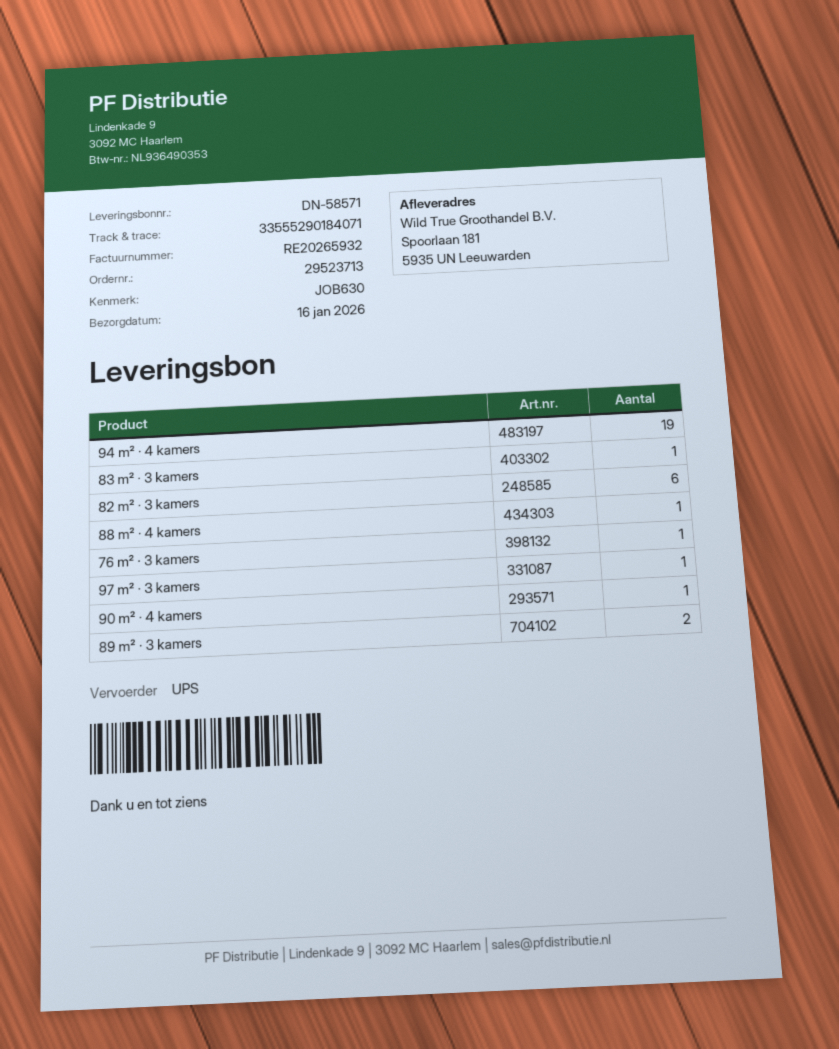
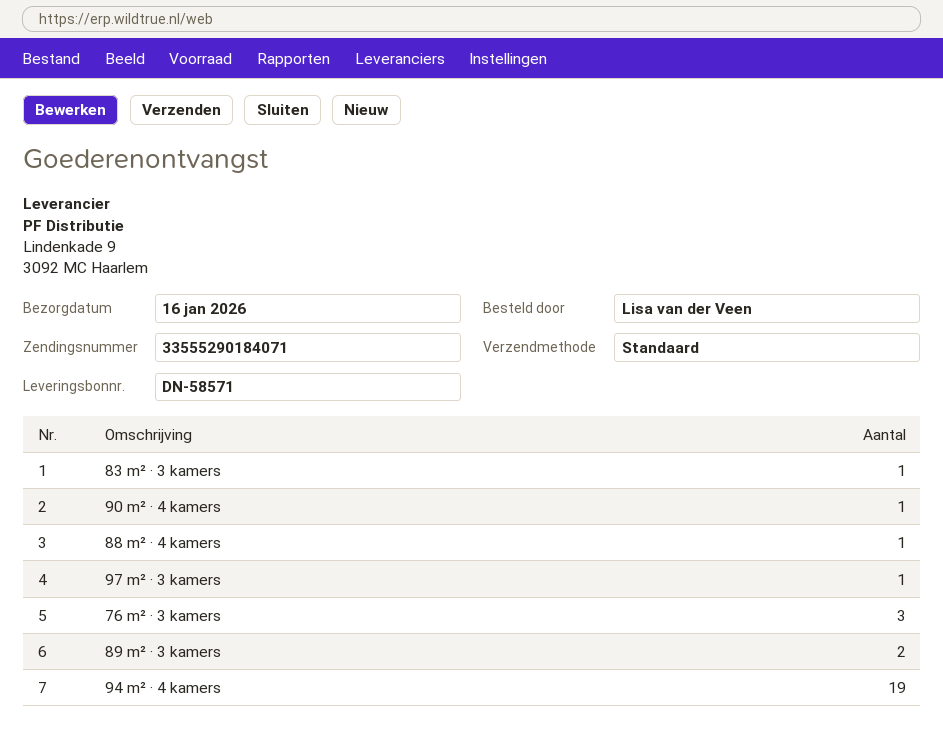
shipping method: UPS -> standard
82 m² · 3 kamers: 6 -> none
76 m² · 3 kamers: 1 -> 3

